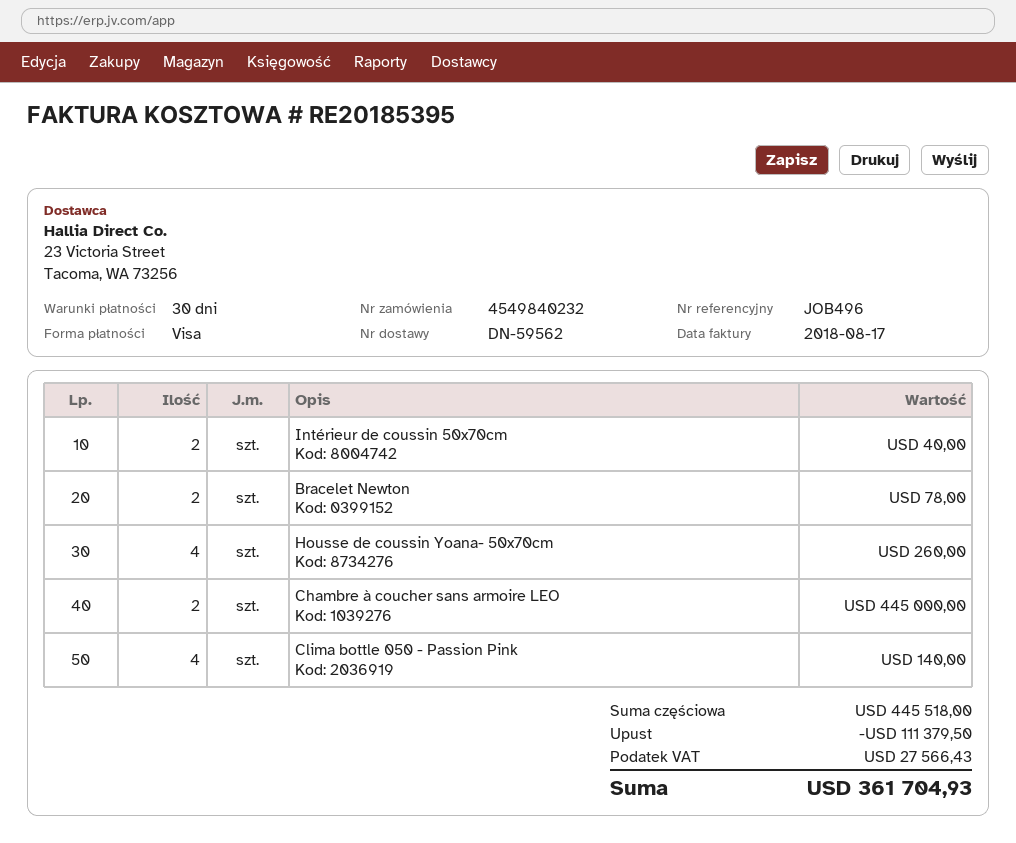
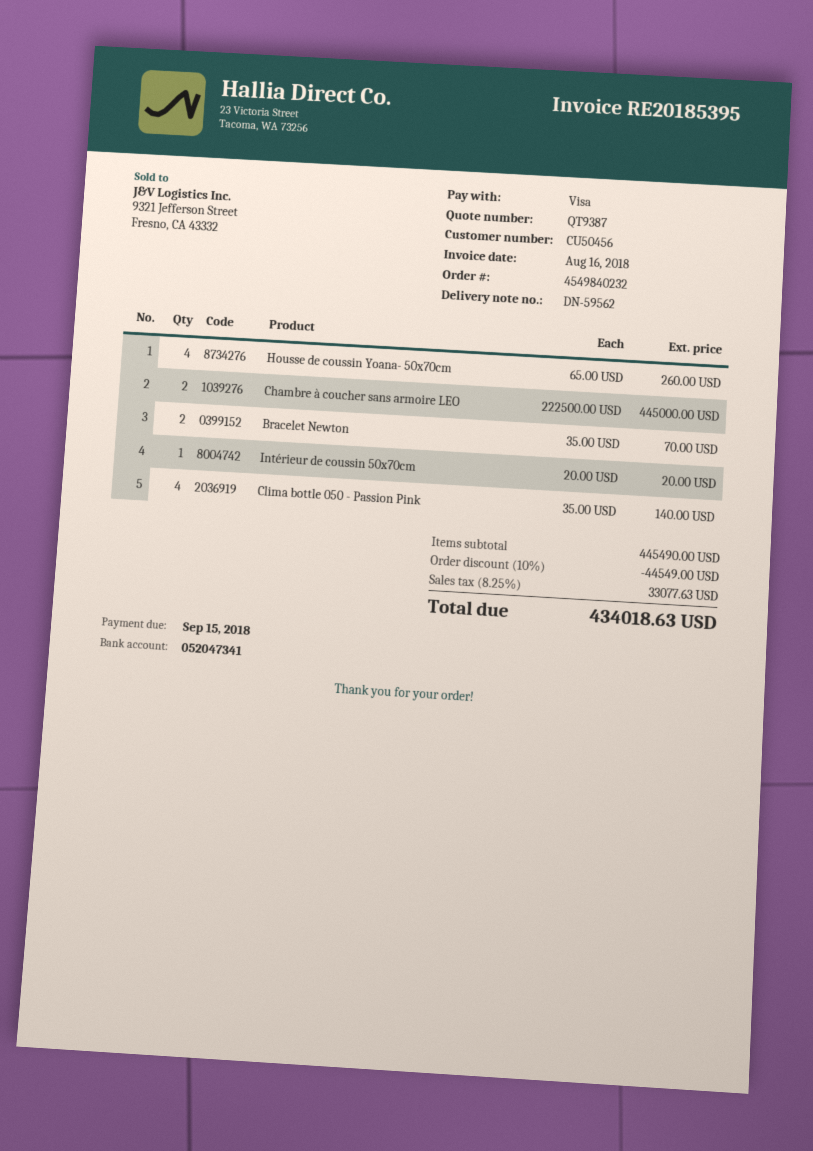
invoice date: 2018-08-17 -> 2018-08-16
Intérieur de coussin 50x70cm: 2 for 40.00 -> 1 for 20.00
Bracelet Newton: 2 for 78.00 -> 2 for 70.00
subtotal: 445518.00 -> 445490.00
discount: 111379.50 -> 44549.00
tax: 27566.43 -> 33077.63
total: 361704.93 -> 434018.63

